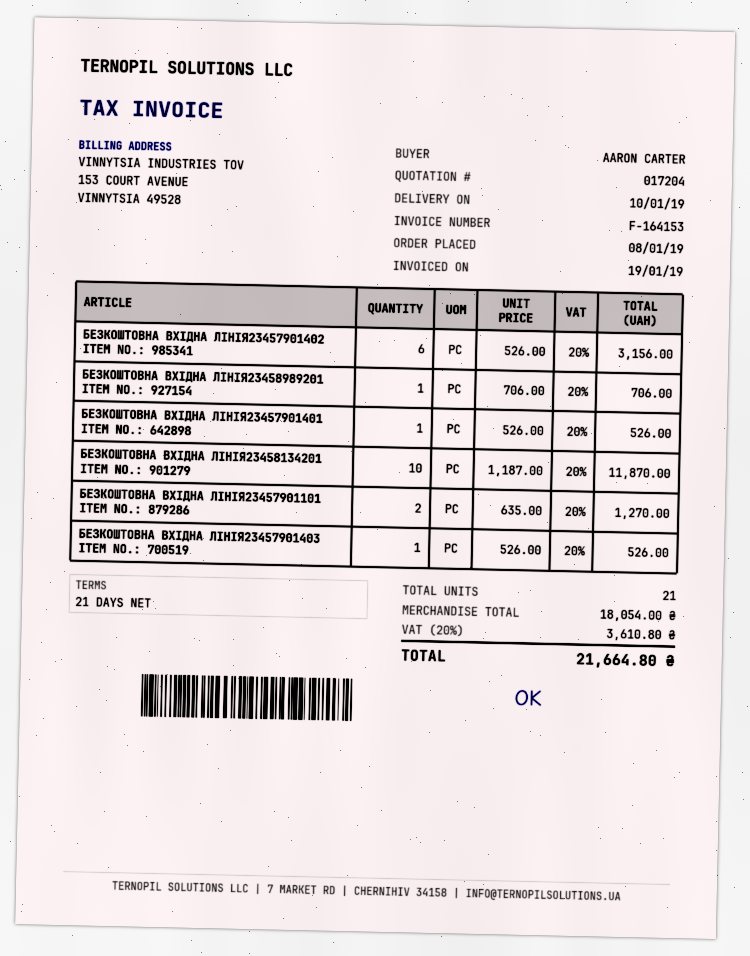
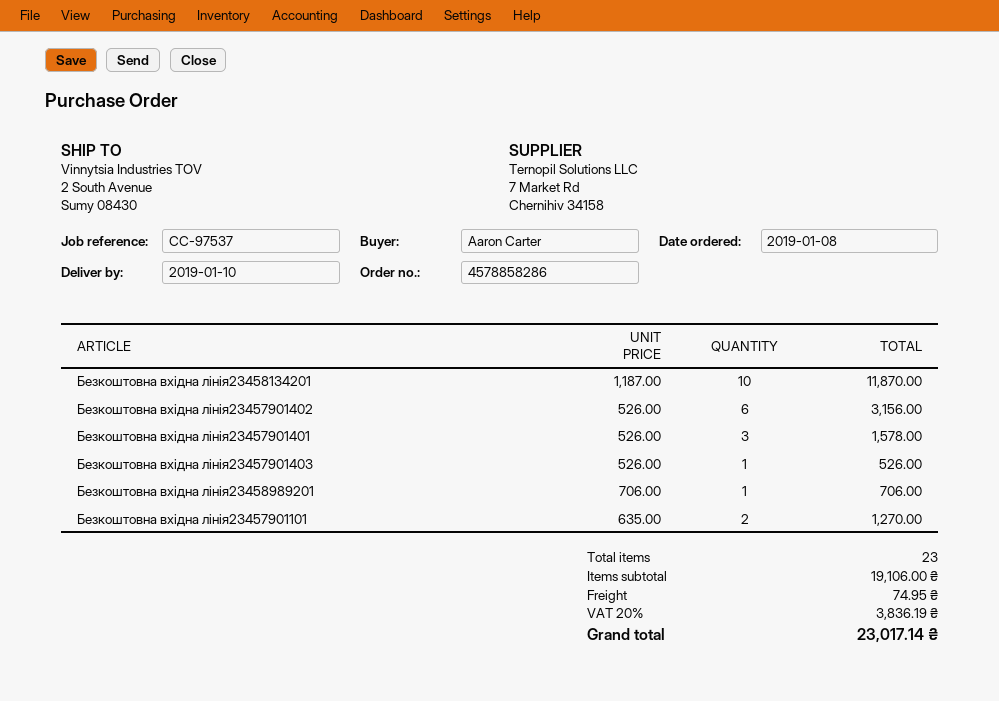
БЕЗКОШТОВНА ВХІДНА ЛІНІЯ23457901401: 1 x 526.00 = 526.00 -> 3 x 526.00 = 1578.00
total quantity: 21 -> 23
subtotal: 18054.00 -> 19106.00
shipping: none -> 74.95
tax: 20% = 3610.80 -> 20% = 3836.19
total: 21664.80 -> 23017.14

